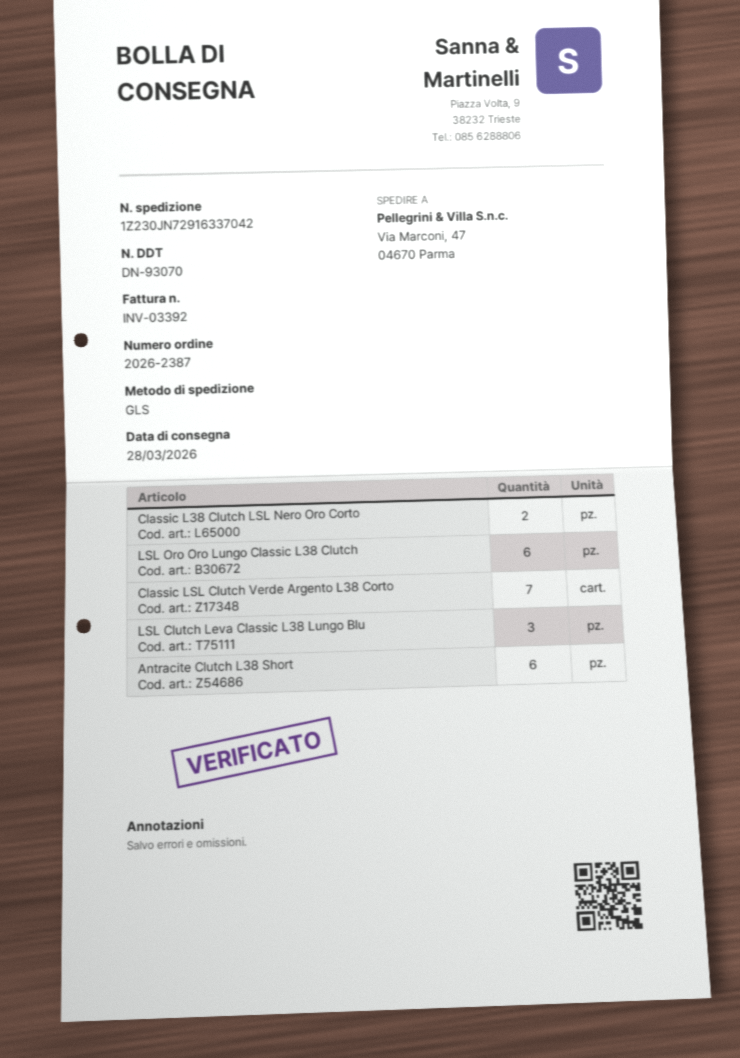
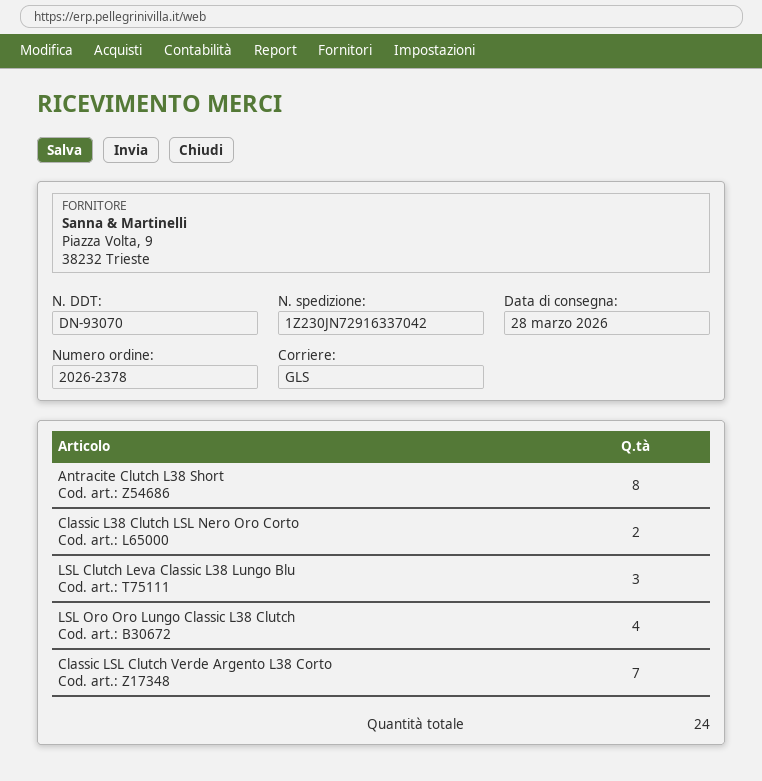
order number: 2026-2387 -> 2026-2378
LSL Oro Oro Lungo Classic L38 Clutch: 6 -> 4
Antracite Clutch L38 Short: 6 -> 8

